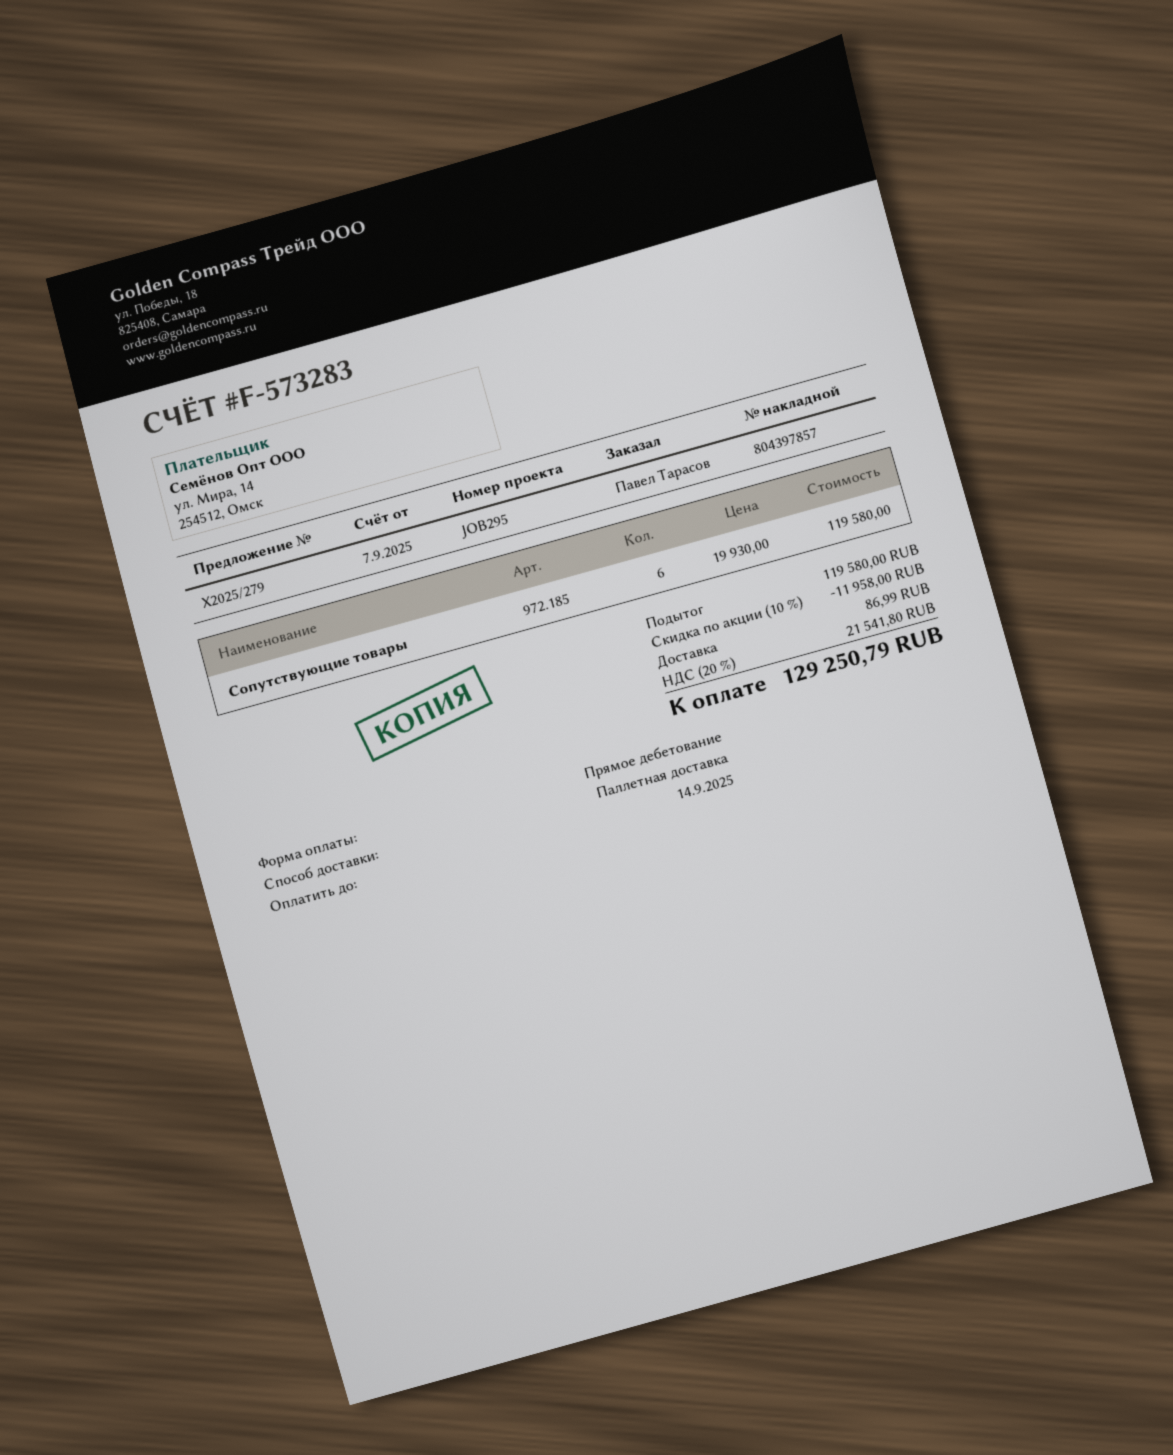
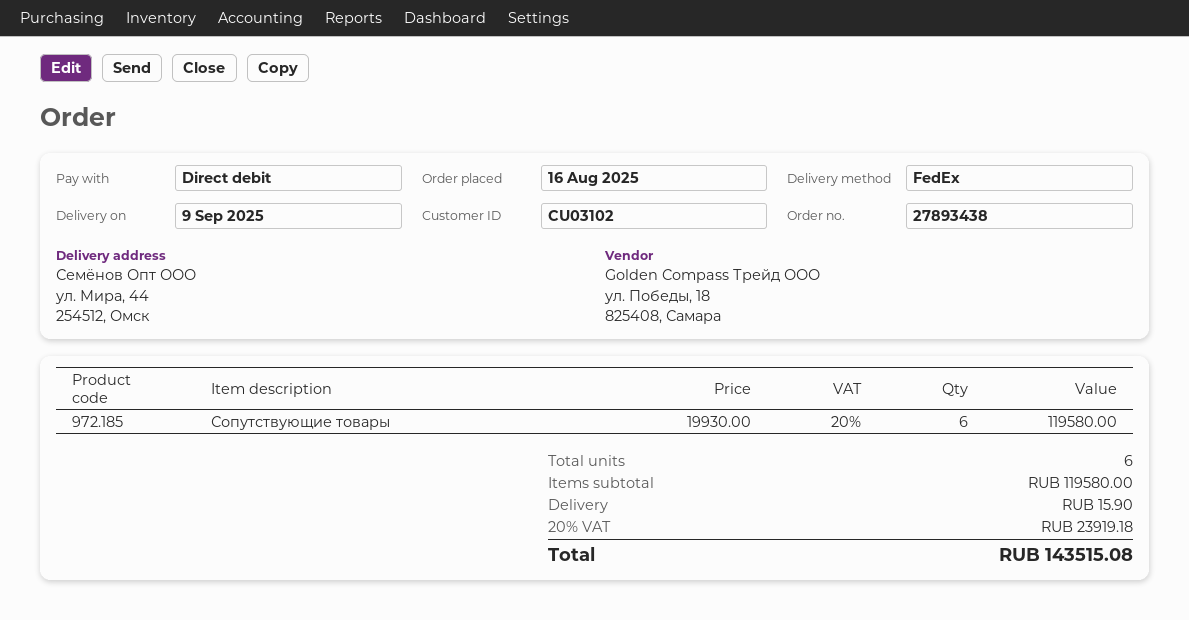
shipping method: pallet freight -> FedEx
discount: 10% = 11958.00 -> none
shipping: 86.99 -> 15.90
tax: 20% = 21541.80 -> 20% = 23919.18
total: 129250.79 -> 143515.08

